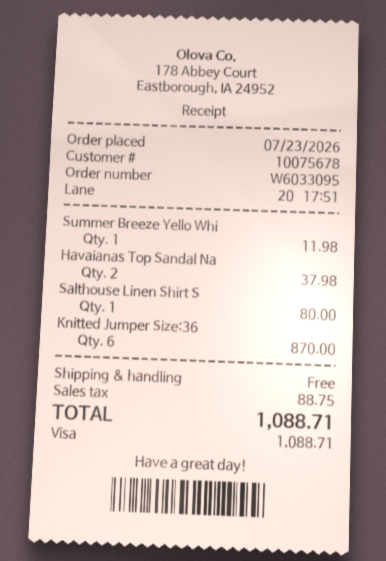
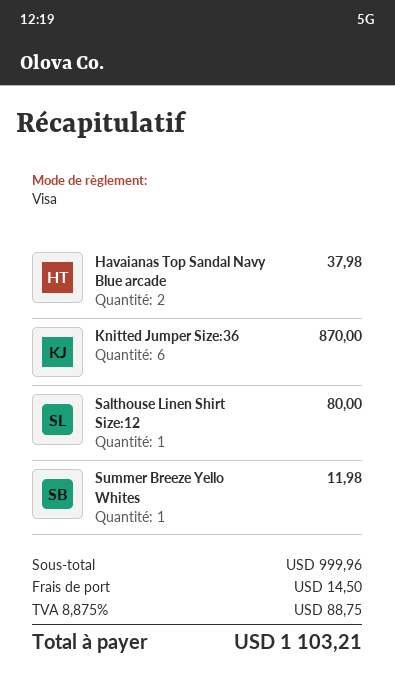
shipping: 0.00 -> 14.50
total: 1088.71 -> 1103.21

